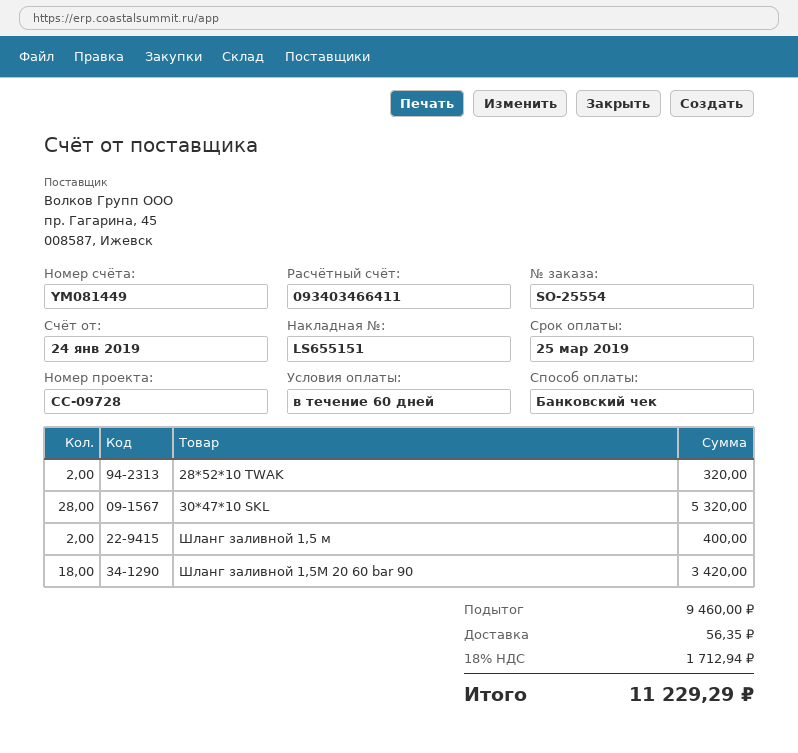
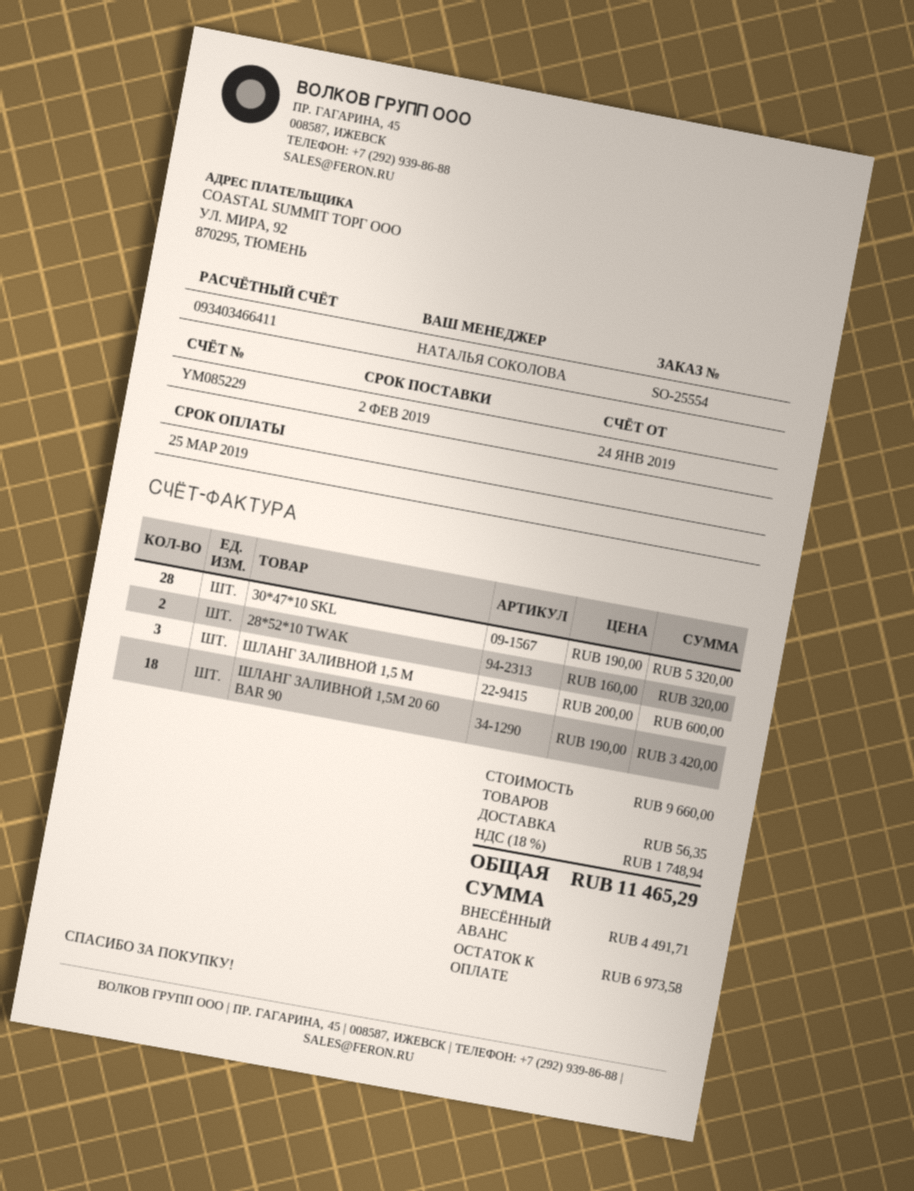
invoice number: YM081449 -> YM085229
Шланг заливной 1,5 м: 2 for 400.00 -> 3 for 600.00
subtotal: 9460.00 -> 9660.00
tax: 18% = 1712.94 -> 18% = 1748.94
total: 11229.29 -> 11465.29

